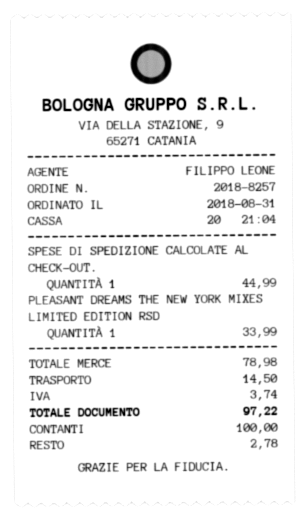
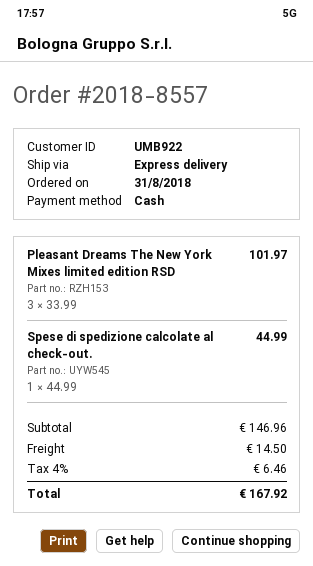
order number: 2018-8257 -> 2018-8557
PLEASANT DREAMS THE NEW YORK MIXES LIMITED EDITION RSD: 1 for 33.99 -> 3 for 101.97
subtotal: 78.98 -> 146.96
tax: 3.74 -> 6.46
total: 97.22 -> 167.92

